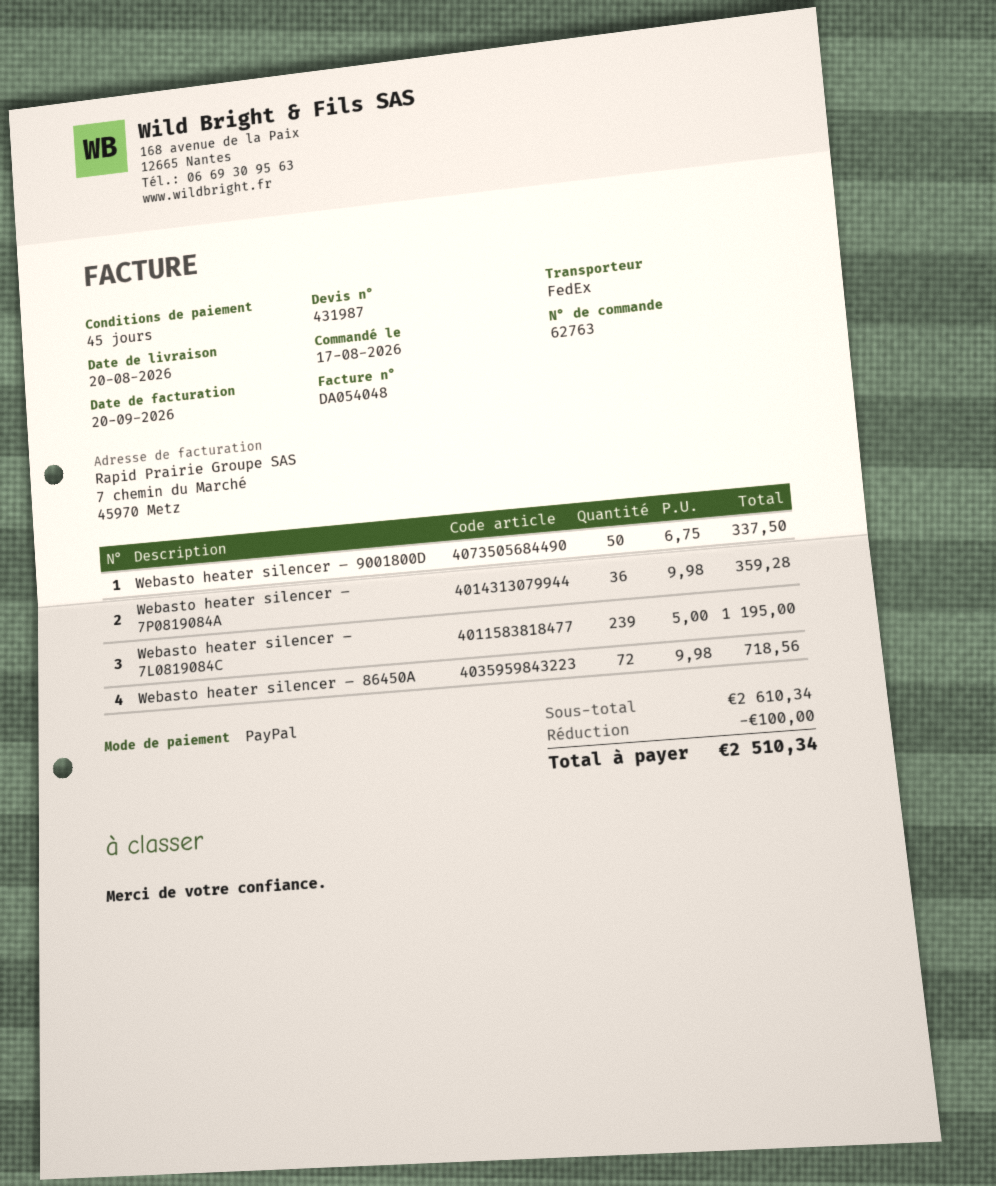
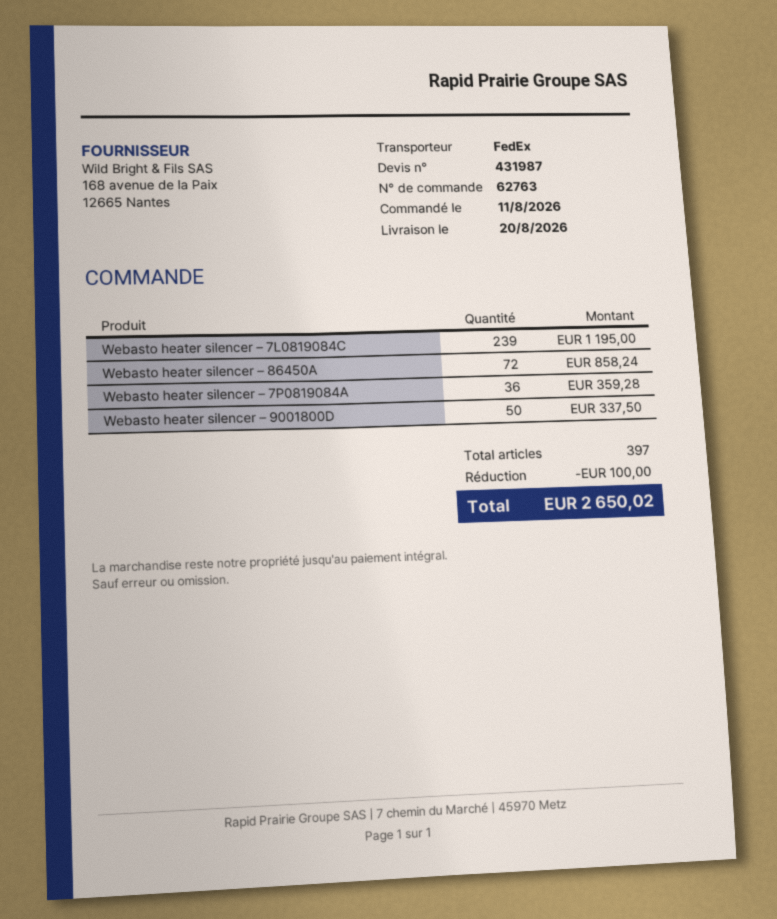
order date: 2026-08-17 -> 2026-08-11
Webasto heater silencer – 86450A: 72 for 718.56 -> 72 for 858.24
total: 2510.34 -> 2650.02

